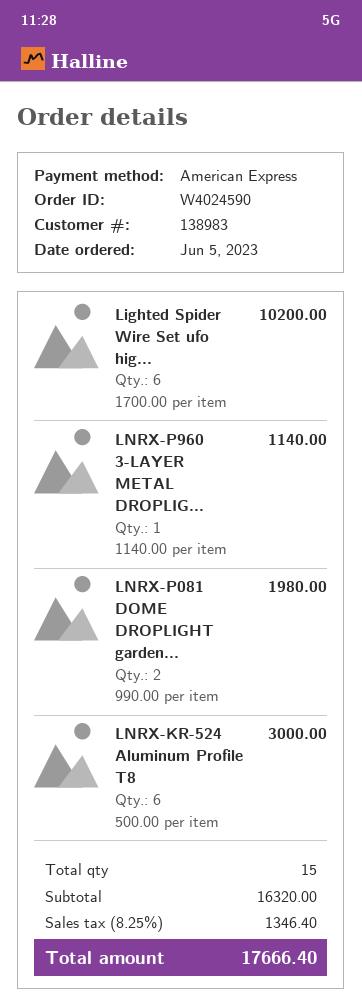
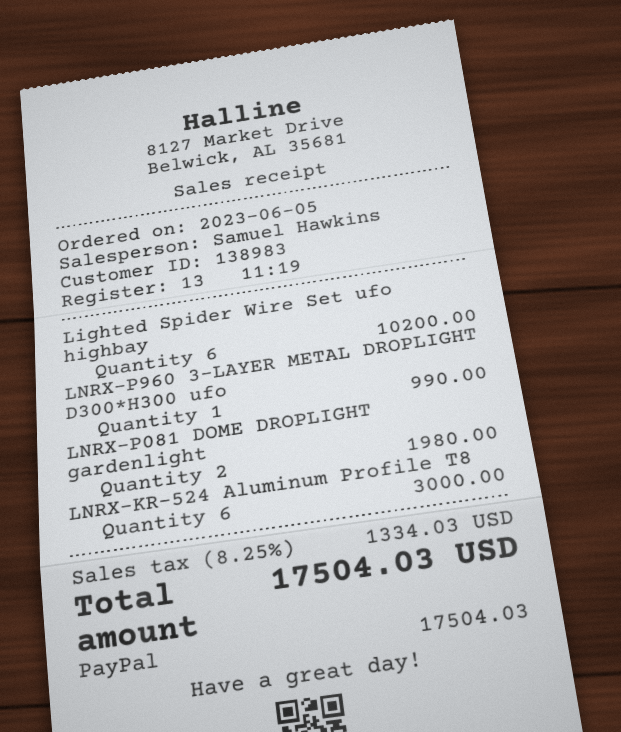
payment method: American Express -> PayPal
LNRX-P960 3-LAYER METAL DROPLIG...: 1 for 1140.00 -> 1 for 990.00
tax: 8.25% = 1346.40 -> 8.25% = 1334.03
total: 17666.40 -> 17504.03

